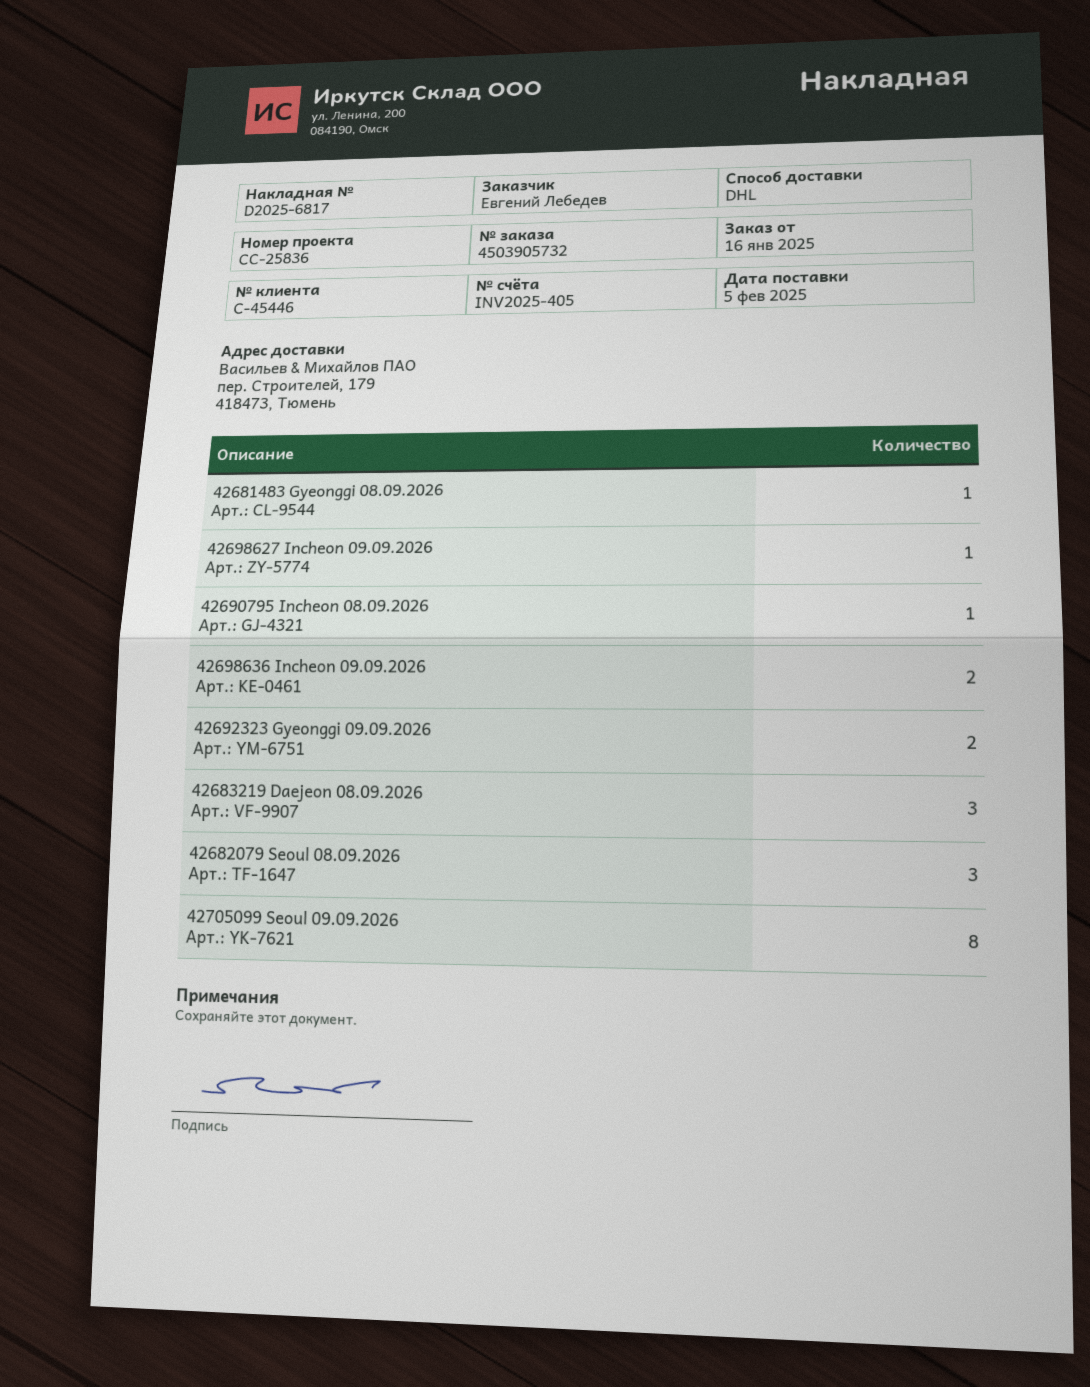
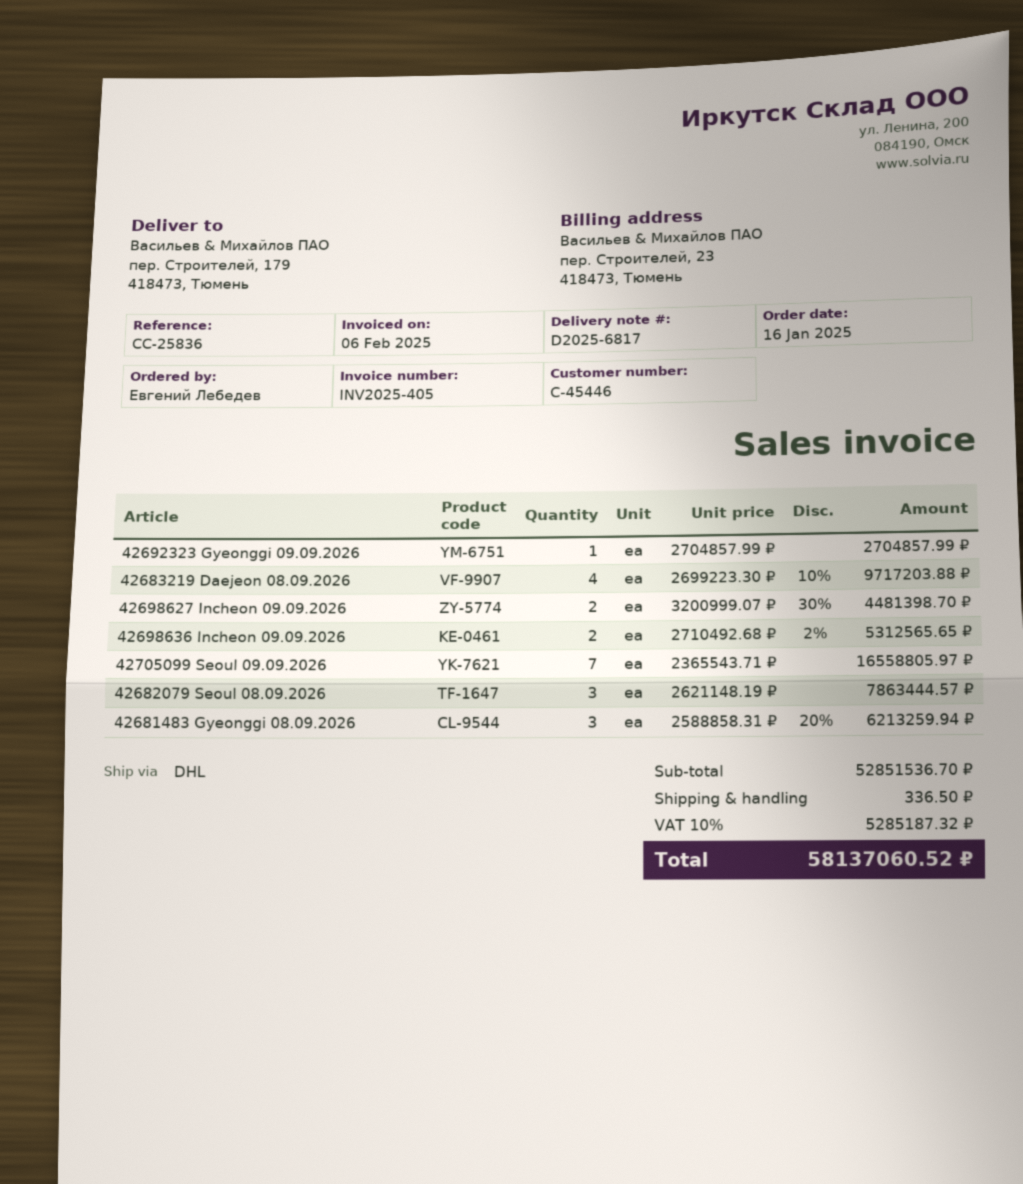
42681483 Gyeonggi 08.09.2026: 1 -> 3
42698627 Incheon 09.09.2026: 1 -> 2
42690795 Incheon 08.09.2026: 1 -> none
42692323 Gyeonggi 09.09.2026: 2 -> 1
42683219 Daejeon 08.09.2026: 3 -> 4
42705099 Seoul 09.09.2026: 8 -> 7

